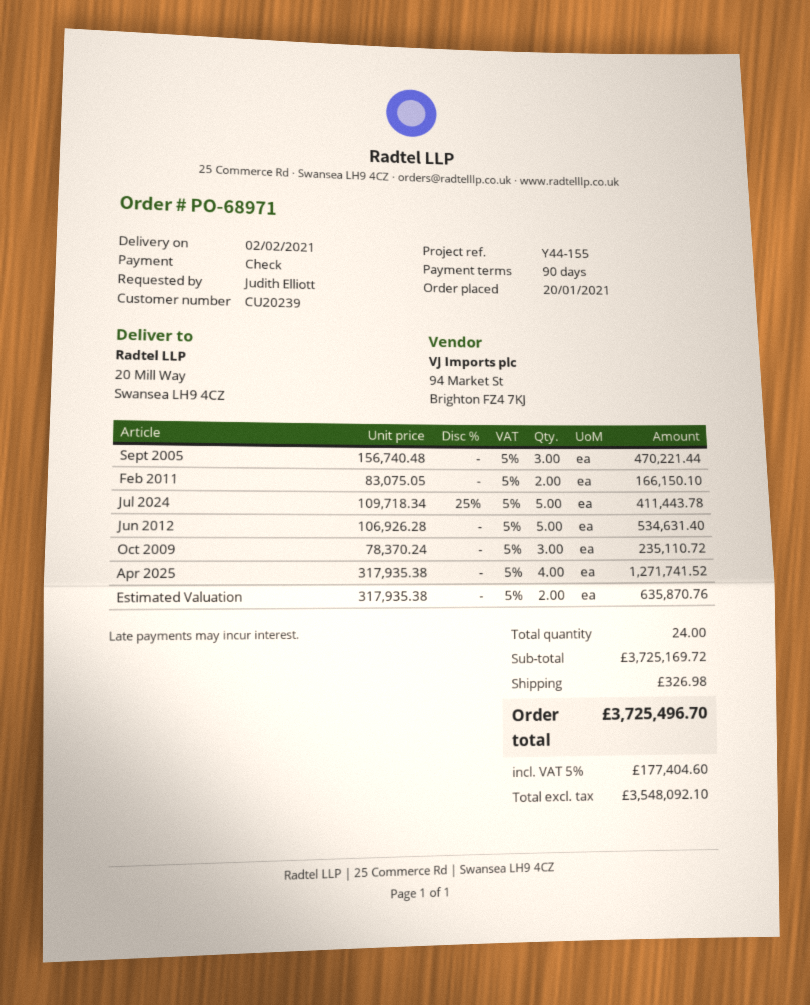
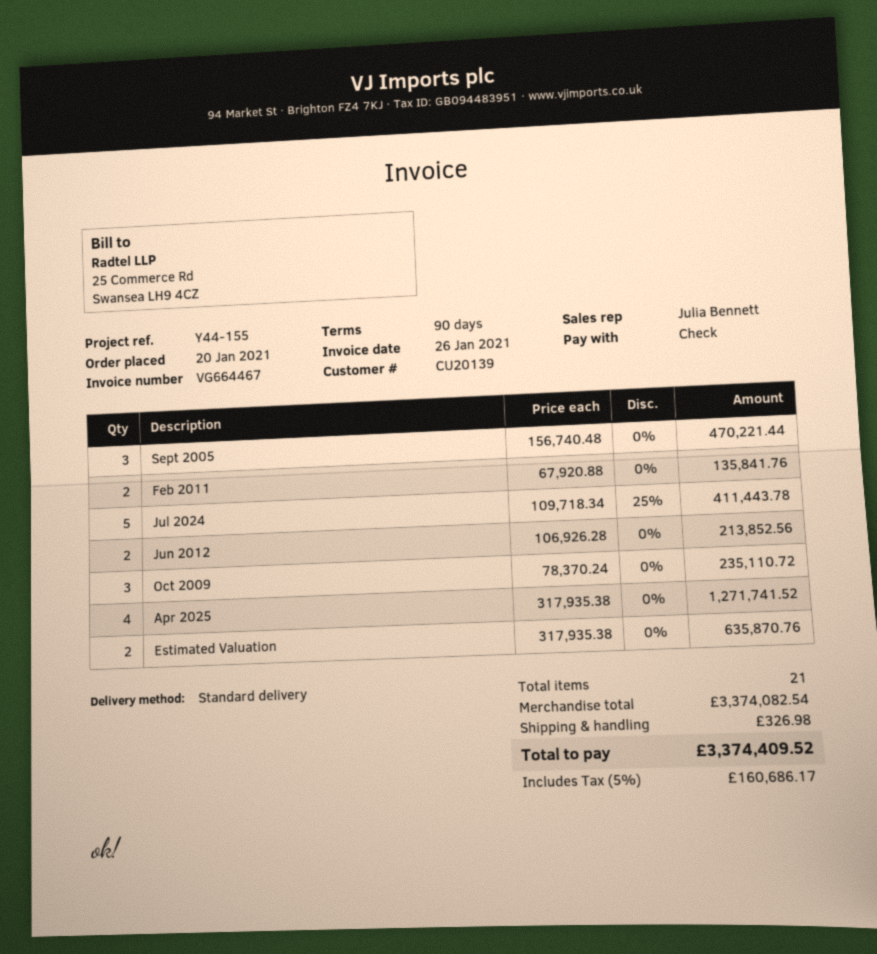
customer number: CU20239 -> CU20139
Feb 2011: 2 x 83075.05 = 166150.10 -> 2 x 67920.88 = 135841.76
Jun 2012: 5 x 106926.28 = 534631.40 -> 2 x 106926.28 = 213852.56
total quantity: 24 -> 21
subtotal: 3725169.72 -> 3374082.54
tax: 5% = 177404.60 -> 5% = 160686.17
total: 3725496.70 -> 3374409.52

